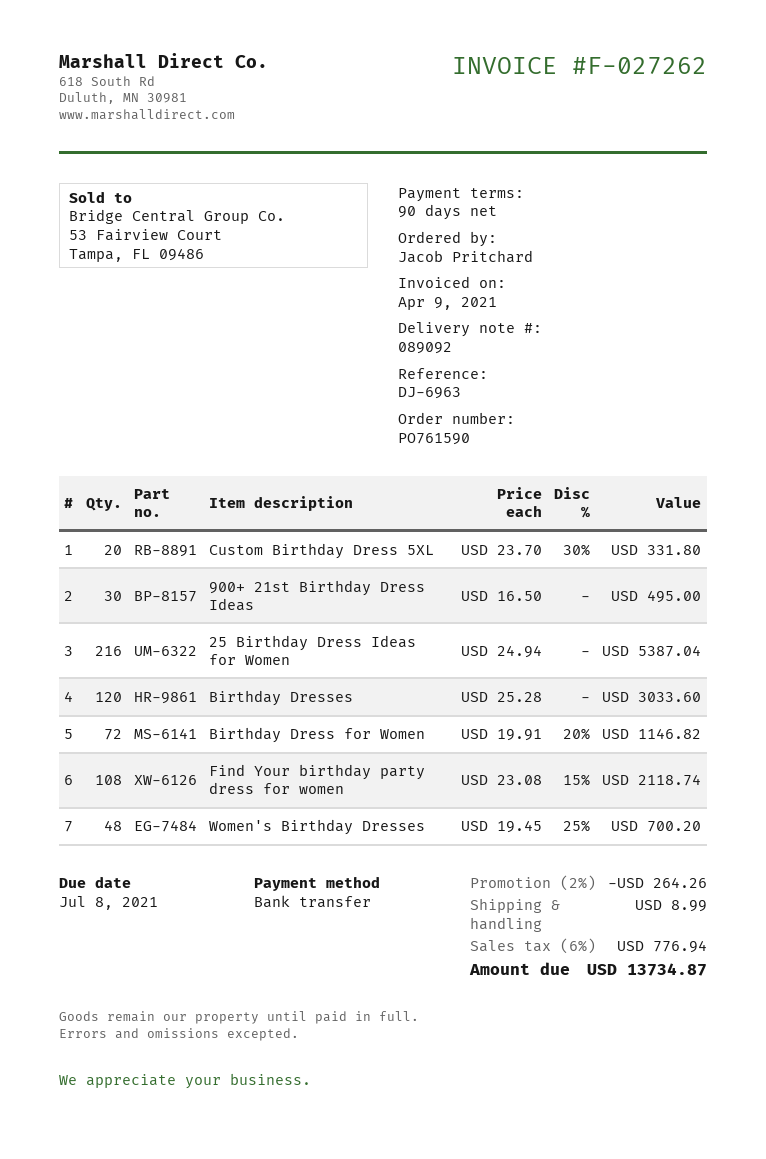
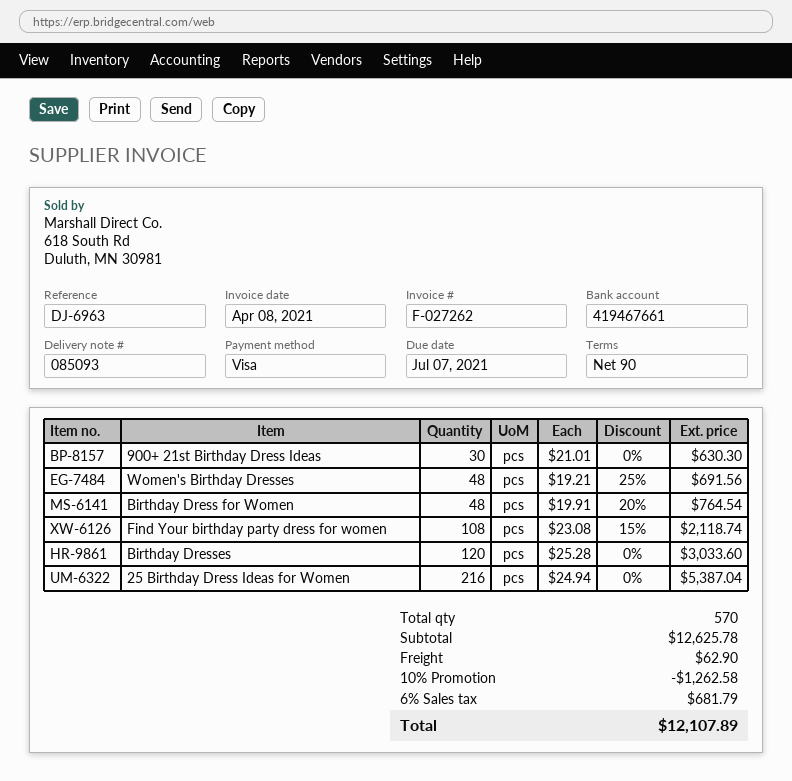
delivery note number: 089092 -> 085093
invoice date: 2021-04-09 -> 2021-04-08
due date: 2021-07-08 -> 2021-07-07
payment method: bank transfer -> Visa
Custom Birthday Dress 5XL: 20 x 23.70 - 30% = 331.80 -> none
900+ 21st Birthday Dress Ideas: 30 x 16.50 = 495.00 -> 30 x 21.01 = 630.30
Birthday Dress for Women: 72 x 19.91 - 20% = 1146.82 -> 48 x 19.91 - 20% = 764.54
Women's Birthday Dresses: 48 x 19.45 - 25% = 700.20 -> 48 x 19.21 - 25% = 691.56
discount: 2% = 264.26 -> 10% = 1262.58
shipping: 8.99 -> 62.90
tax: 6% = 776.94 -> 6% = 681.79
total: 13734.87 -> 12107.89

